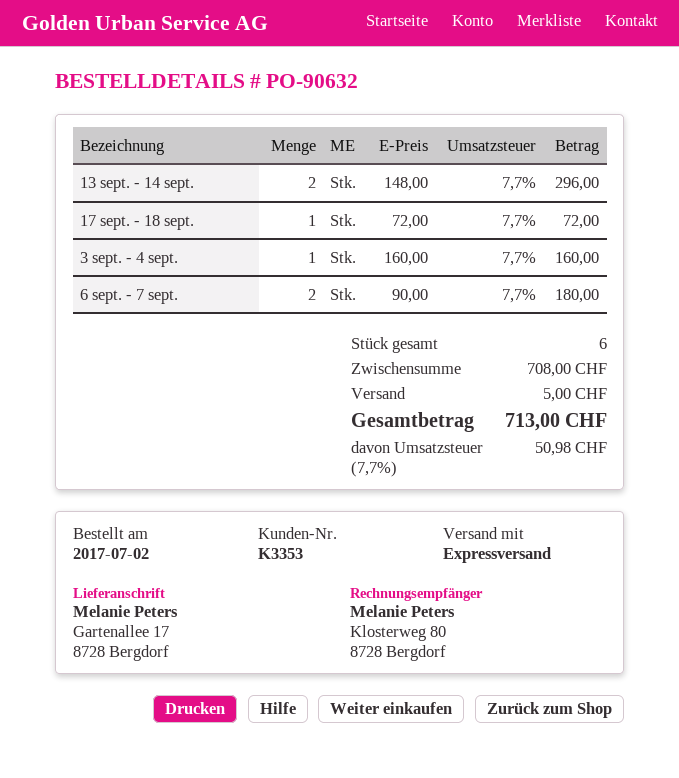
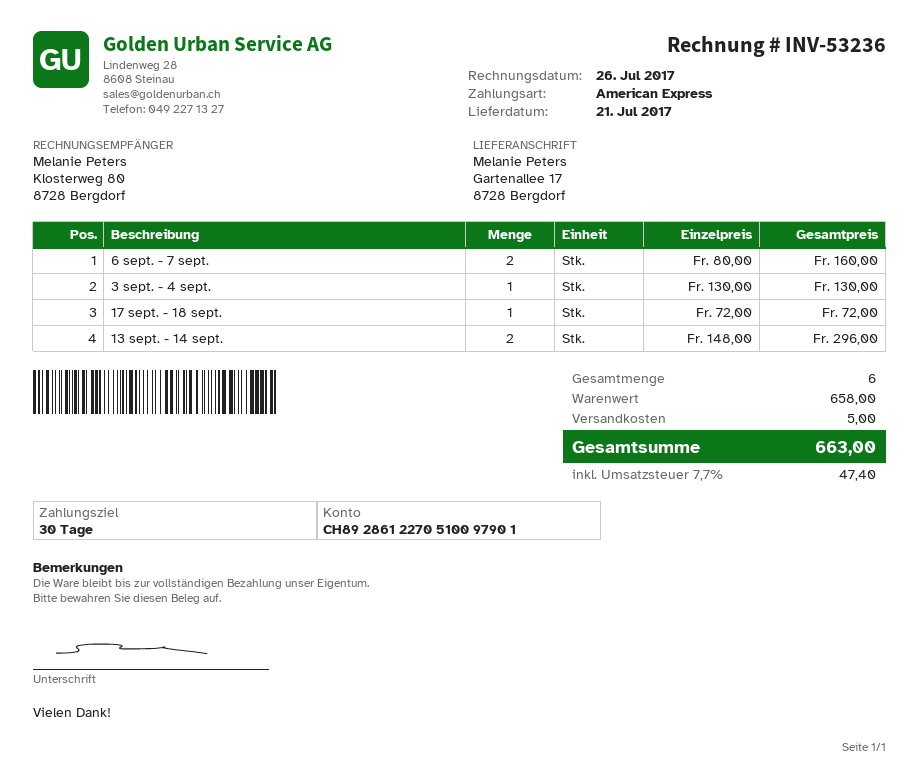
3 sept. - 4 sept.: 1 x 160.00 = 160.00 -> 1 x 130.00 = 130.00
6 sept. - 7 sept.: 2 x 90.00 = 180.00 -> 2 x 80.00 = 160.00
subtotal: 708.00 -> 658.00
tax: 7.7% = 50.98 -> 7.7% = 47.40
total: 713.00 -> 663.00

